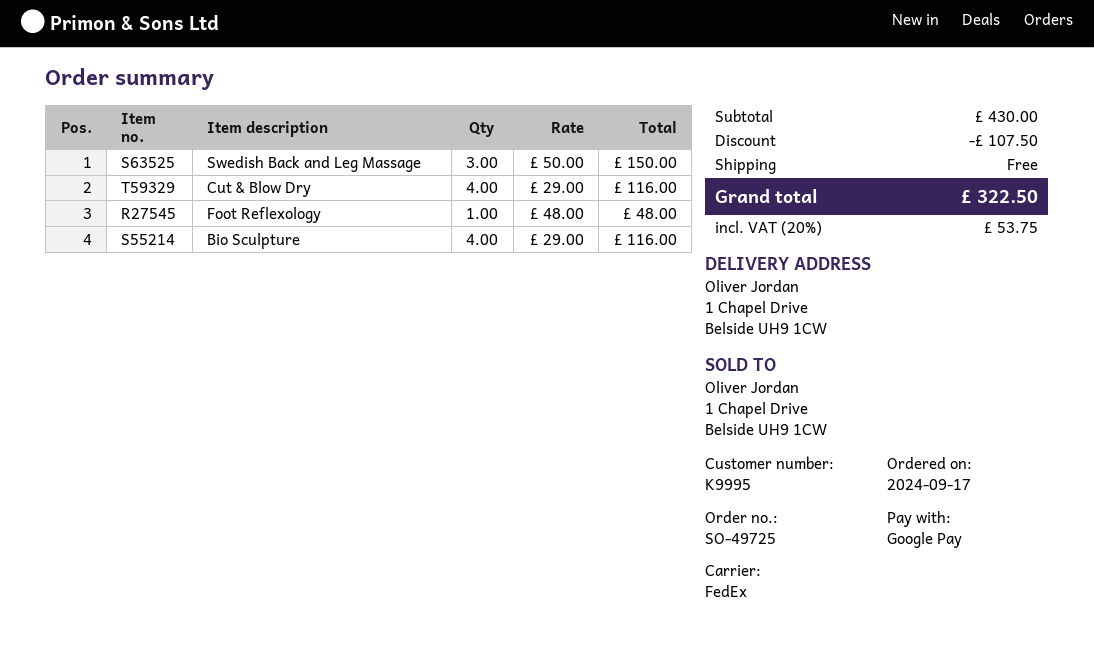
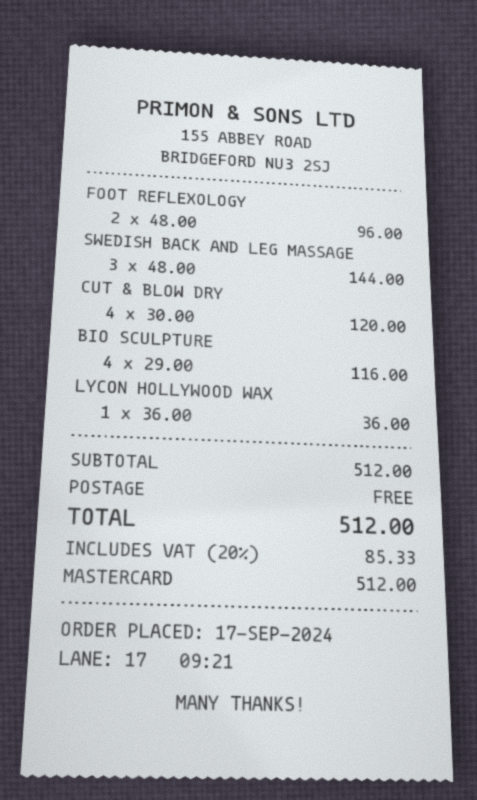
payment method: Google Pay -> Mastercard
Swedish Back and Leg Massage: 3 x 50.00 = 150.00 -> 3 x 48.00 = 144.00
Cut & Blow Dry: 4 x 29.00 = 116.00 -> 4 x 30.00 = 120.00
Foot Reflexology: 1 x 48.00 = 48.00 -> 2 x 48.00 = 96.00
LYCON HOLLYWOOD WAX: none -> 1 x 36.00 = 36.00
subtotal: 430.00 -> 512.00
discount: 107.50 -> none
tax: 20% = 53.75 -> 20% = 85.33
total: 322.50 -> 512.00

